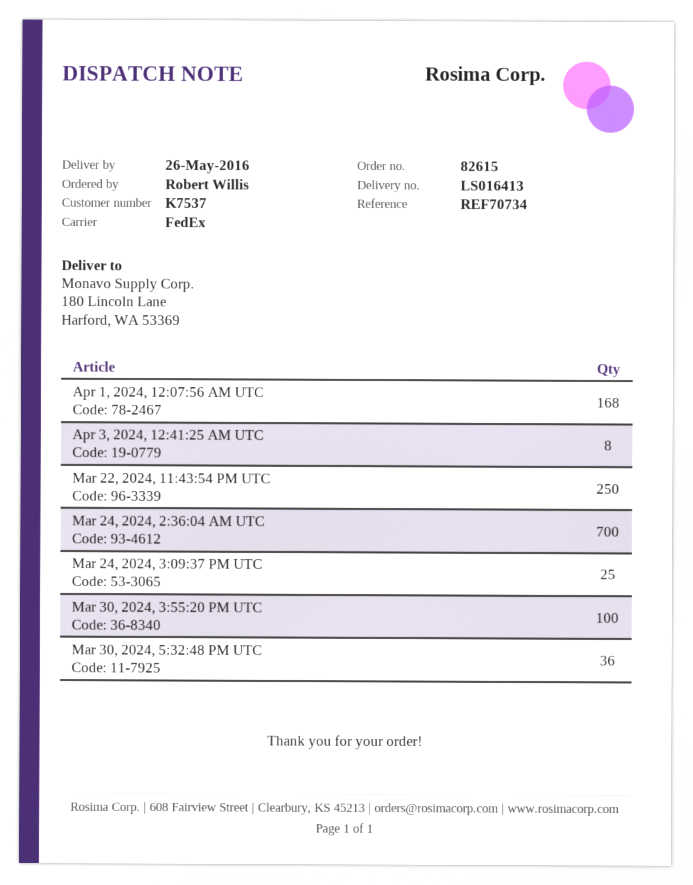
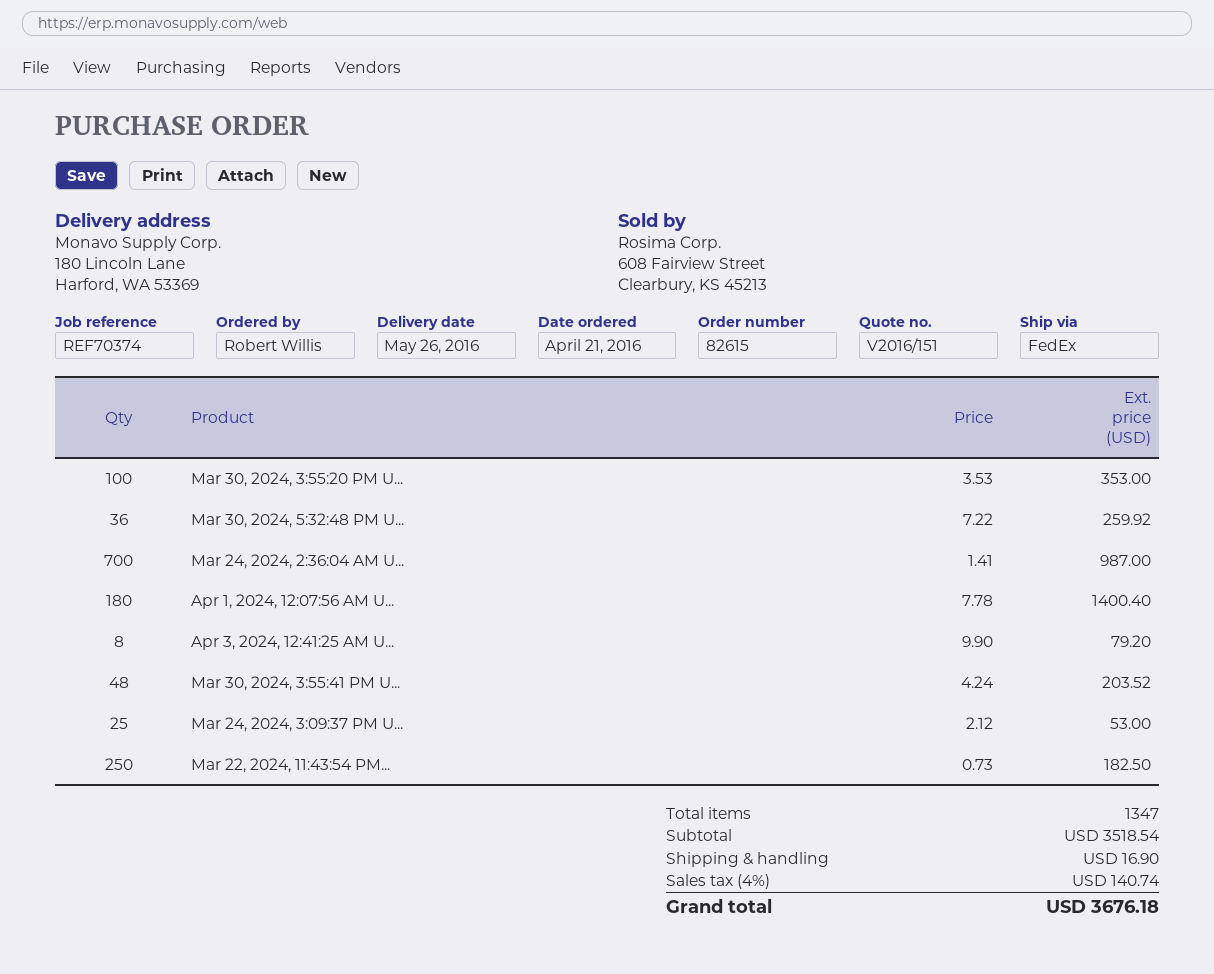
reference: REF70734 -> REF70374
Apr 1, 2024, 12:07:56 AM UTC: 168 -> 180
Mar 30, 2024, 3:55:41 PM U...: none -> 48

